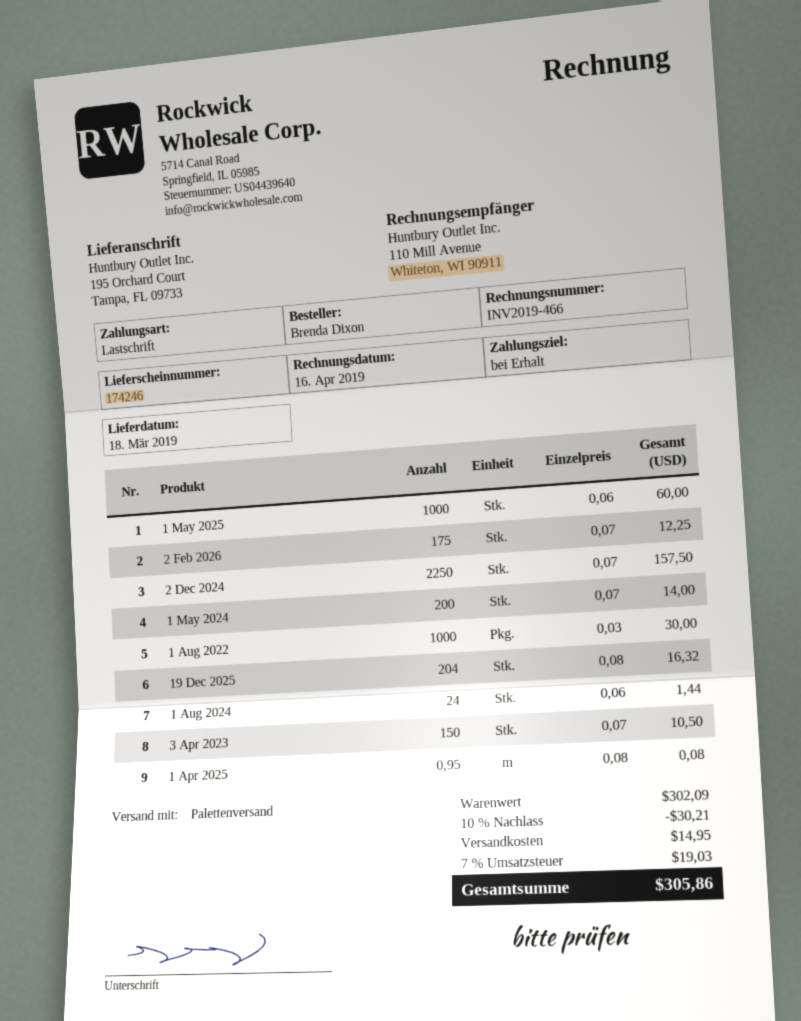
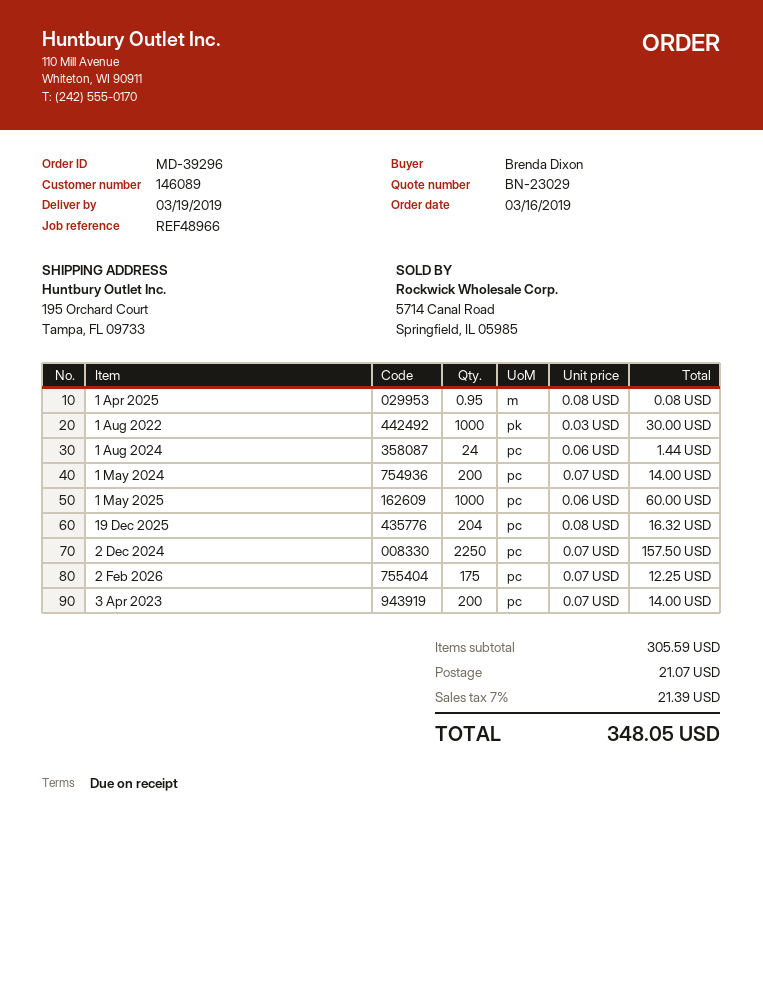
delivery date: 2019-03-18 -> 2019-03-19
3 Apr 2023: 150 x 0.07 = 10.50 -> 200 x 0.07 = 14.00
subtotal: 302.09 -> 305.59
discount: 10% = 30.21 -> none
shipping: 14.95 -> 21.07
tax: 7% = 19.03 -> 7% = 21.39
total: 305.86 -> 348.05

